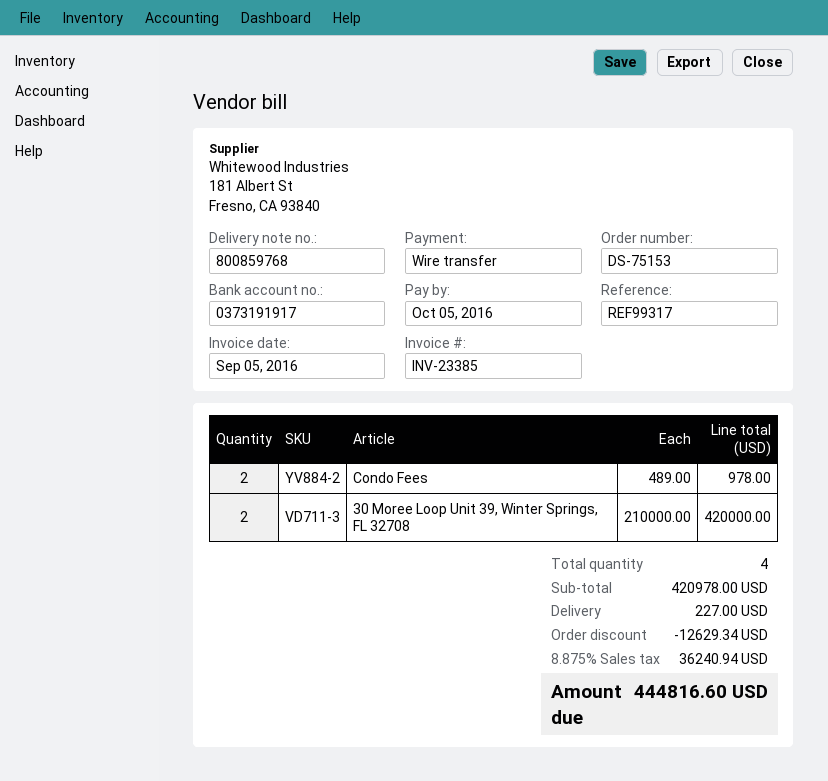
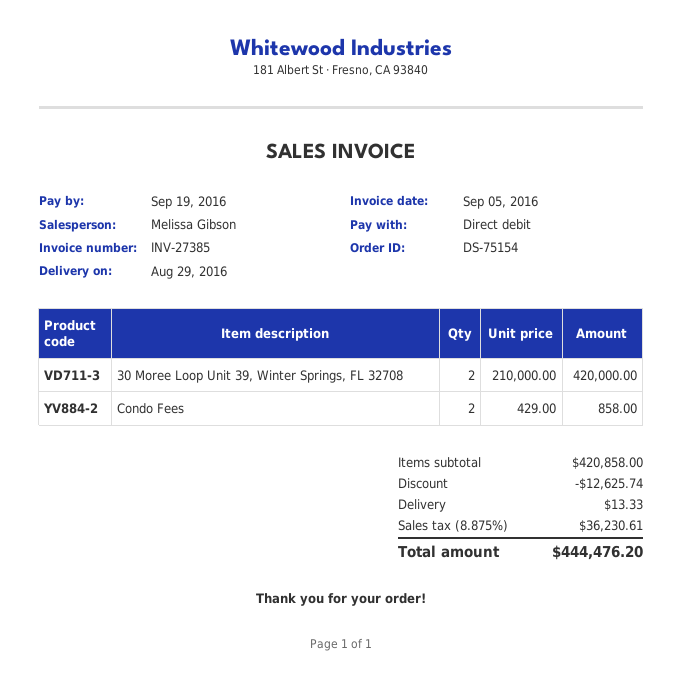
order number: DS-75153 -> DS-75154
invoice number: INV-23385 -> INV-27385
due date: 2016-10-05 -> 2016-09-19
payment method: bank transfer -> direct debit
Condo Fees: 2 x 489.00 = 978.00 -> 2 x 429.00 = 858.00
subtotal: 420978.00 -> 420858.00
discount: 12629.34 -> 12625.74
shipping: 227.00 -> 13.33
tax: 8.875% = 36240.94 -> 8.875% = 36230.61
total: 444816.60 -> 444476.20

